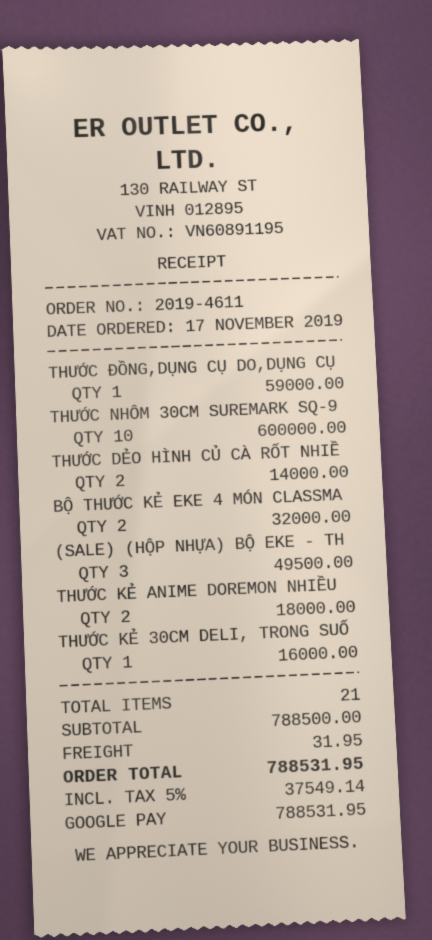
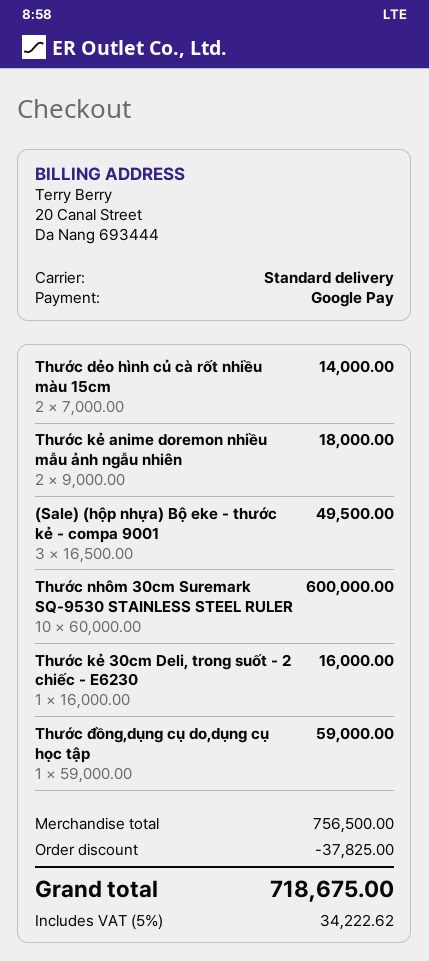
BỘ THƯỚC KẺ EKE 4 MÓN CLASSMA: 2 for 32000.00 -> none
subtotal: 788500.00 -> 756500.00
discount: none -> 37825.00
shipping: 31.95 -> none
tax: 5% = 37549.14 -> 5% = 34222.62
total: 788531.95 -> 718675.00

